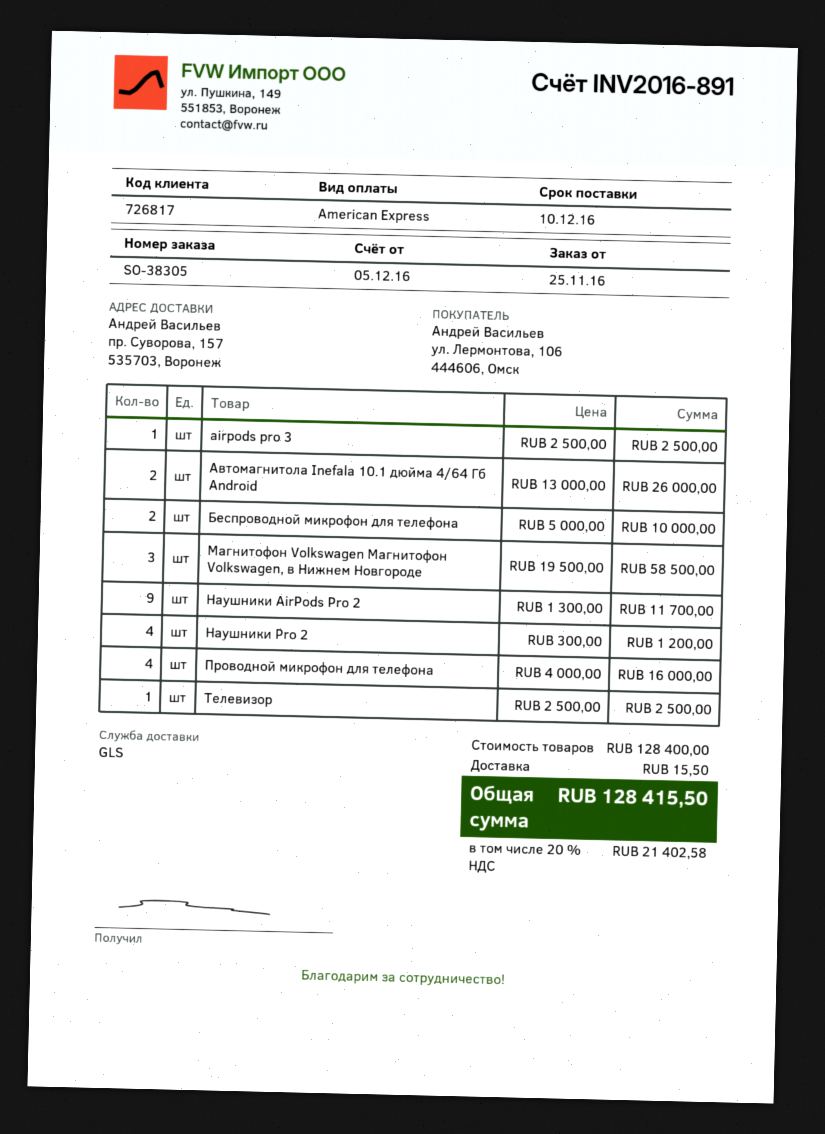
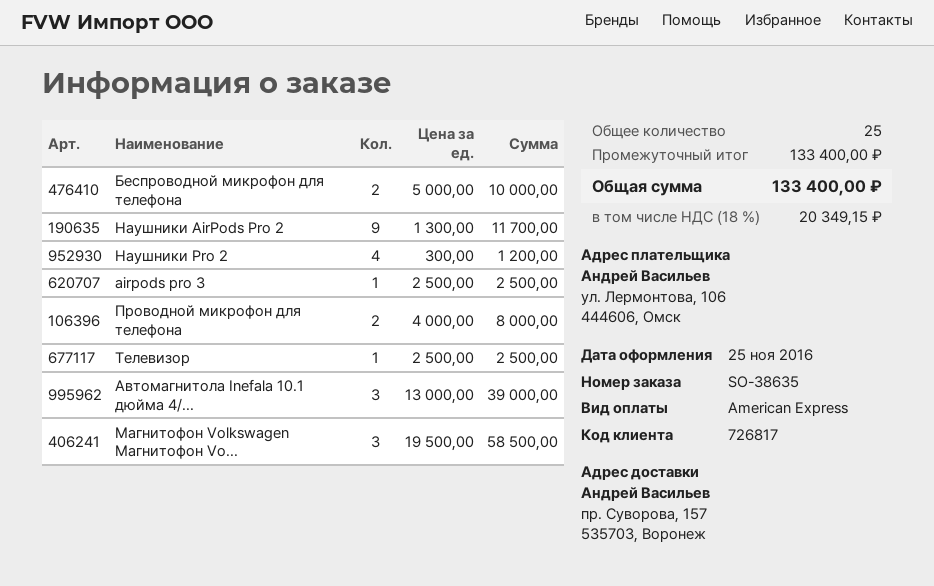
order number: SO-38305 -> SO-38635
Автомагнитола Inefala 10.1 дюйма 4/64 Гб Android: 2 x 13000.00 = 26000.00 -> 3 x 13000.00 = 39000.00
Проводной микрофон для телефона: 4 x 4000.00 = 16000.00 -> 2 x 4000.00 = 8000.00
subtotal: 128400.00 -> 133400.00
shipping: 15.50 -> none
tax: 20% = 21402.58 -> 18% = 20349.15
total: 128415.50 -> 133400.00

